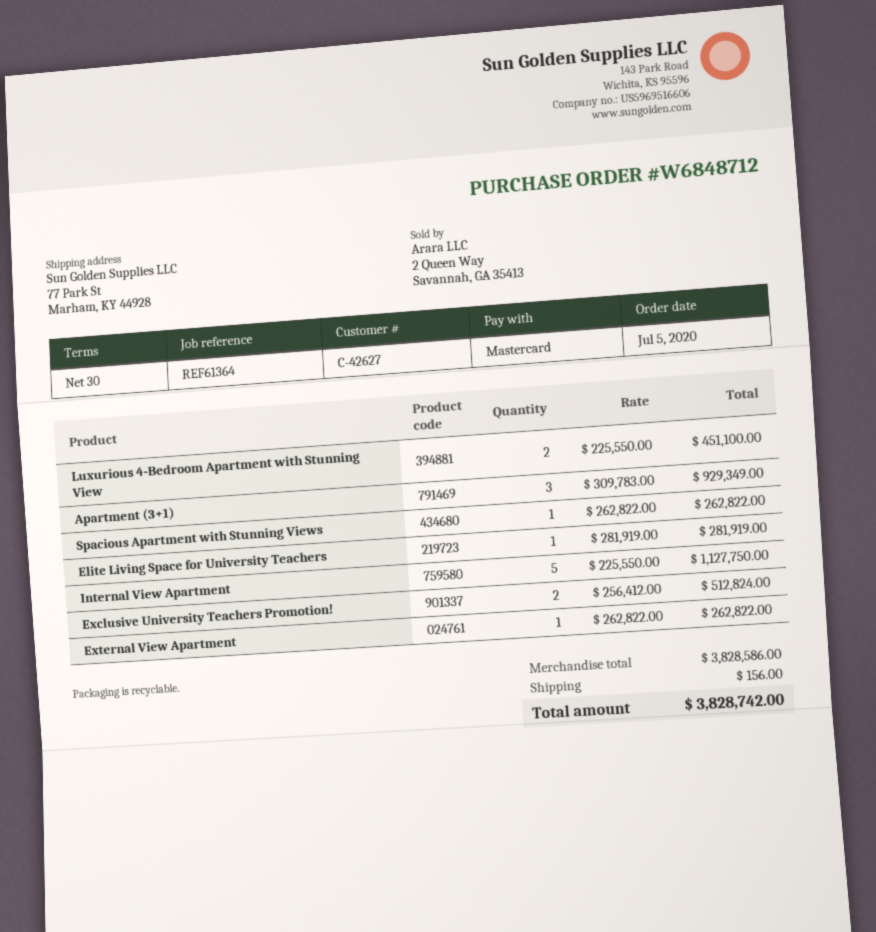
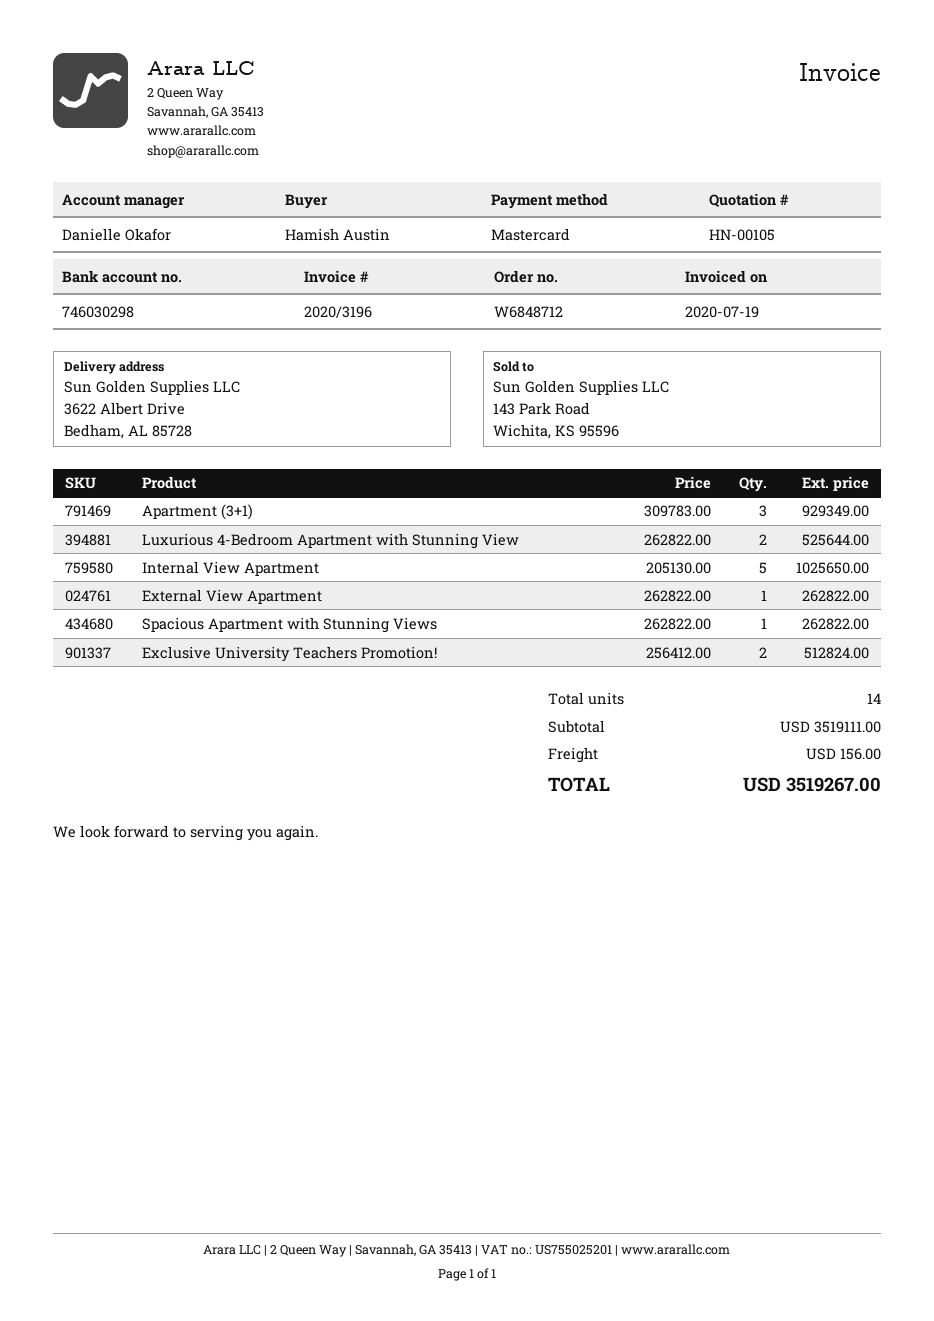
ship to: 77 Park St, Marham, KY 44928 -> 3622 Albert Drive, Bedham, AL 85728
Luxurious 4-Bedroom Apartment with Stunning View: 2 x 225550.00 = 451100.00 -> 2 x 262822.00 = 525644.00
Elite Living Space for University Teachers: 1 x 281919.00 = 281919.00 -> none
Internal View Apartment: 5 x 225550.00 = 1127750.00 -> 5 x 205130.00 = 1025650.00
subtotal: 3828586.00 -> 3519111.00
total: 3828742.00 -> 3519267.00

